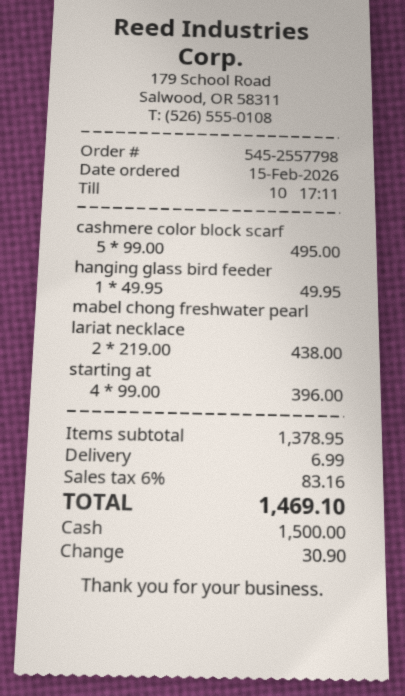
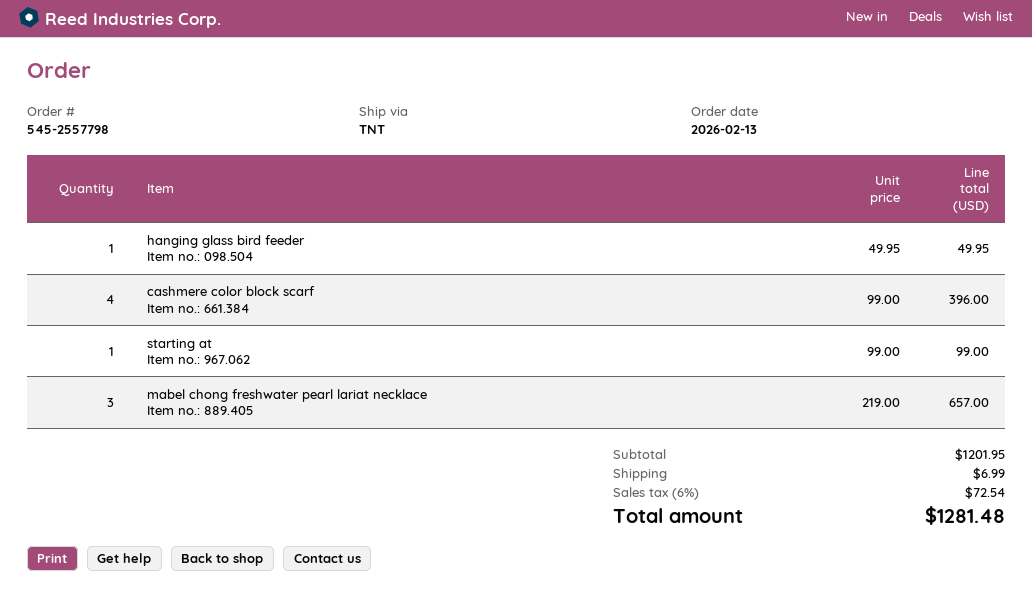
order date: 2026-02-15 -> 2026-02-13
cashmere color block scarf: 5 x 99.00 = 495.00 -> 4 x 99.00 = 396.00
mabel chong freshwater pearl lariat necklace: 2 x 219.00 = 438.00 -> 3 x 219.00 = 657.00
starting at: 4 x 99.00 = 396.00 -> 1 x 99.00 = 99.00
subtotal: 1378.95 -> 1201.95
tax: 6% = 83.16 -> 6% = 72.54
total: 1469.10 -> 1281.48

